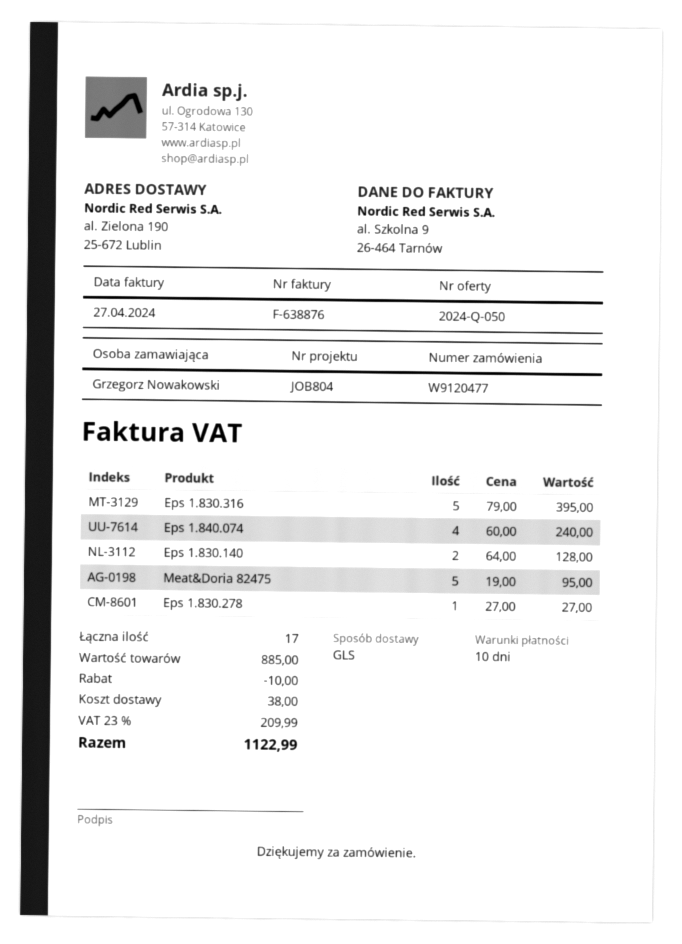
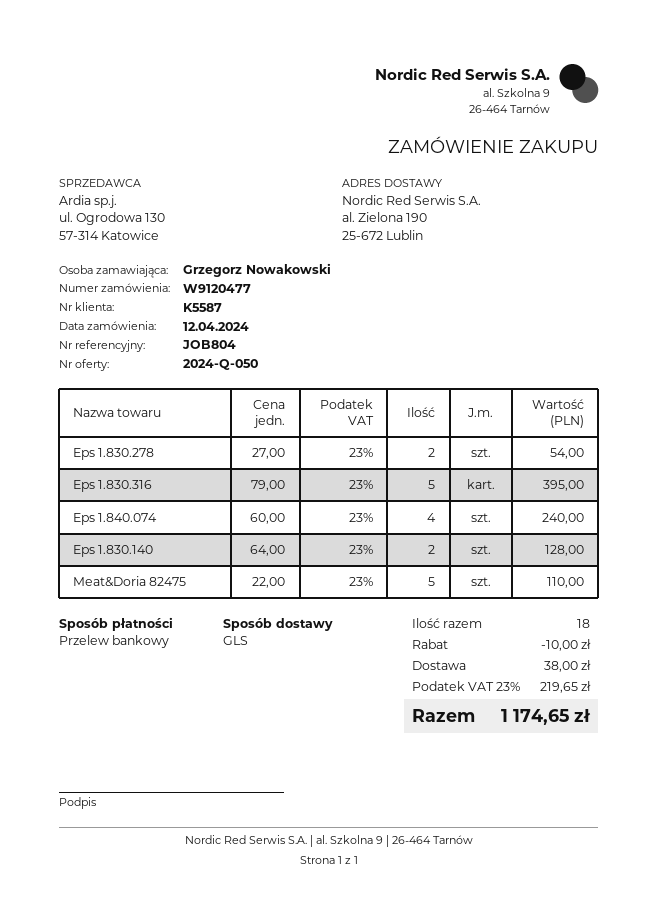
Meat&Doria 82475: 5 x 19.00 = 95.00 -> 5 x 22.00 = 110.00
Eps 1.830.278: 1 x 27.00 = 27.00 -> 2 x 27.00 = 54.00
total quantity: 17 -> 18
tax: 23% = 209.99 -> 23% = 219.65
total: 1122.99 -> 1174.65

